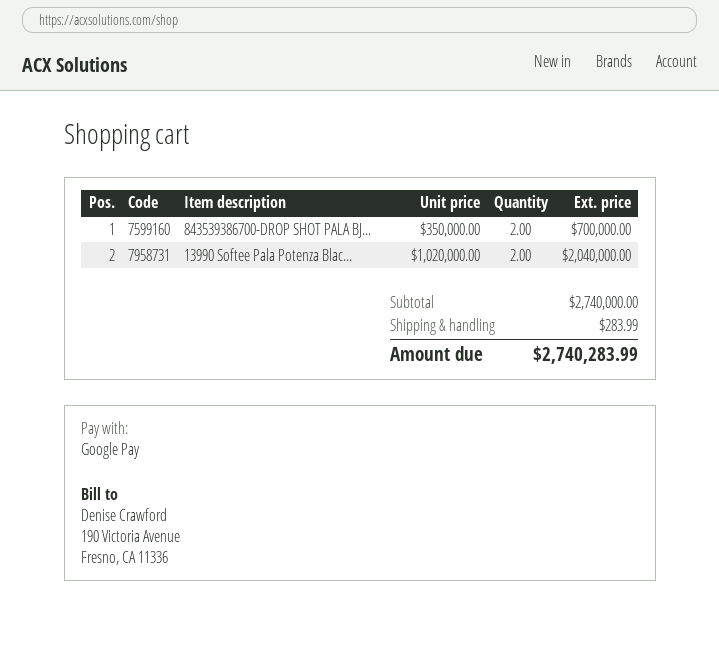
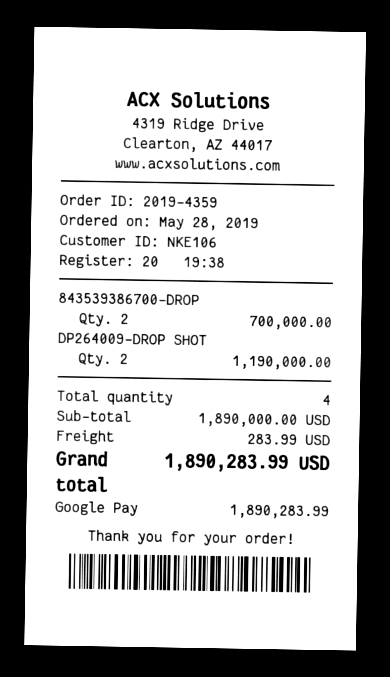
13990 Softee Pala Potenza Blac...: 2 for 2040000.00 -> none
DP264009-DROP SHOT: none -> 2 for 1190000.00
subtotal: 2740000.00 -> 1890000.00
total: 2740283.99 -> 1890283.99

